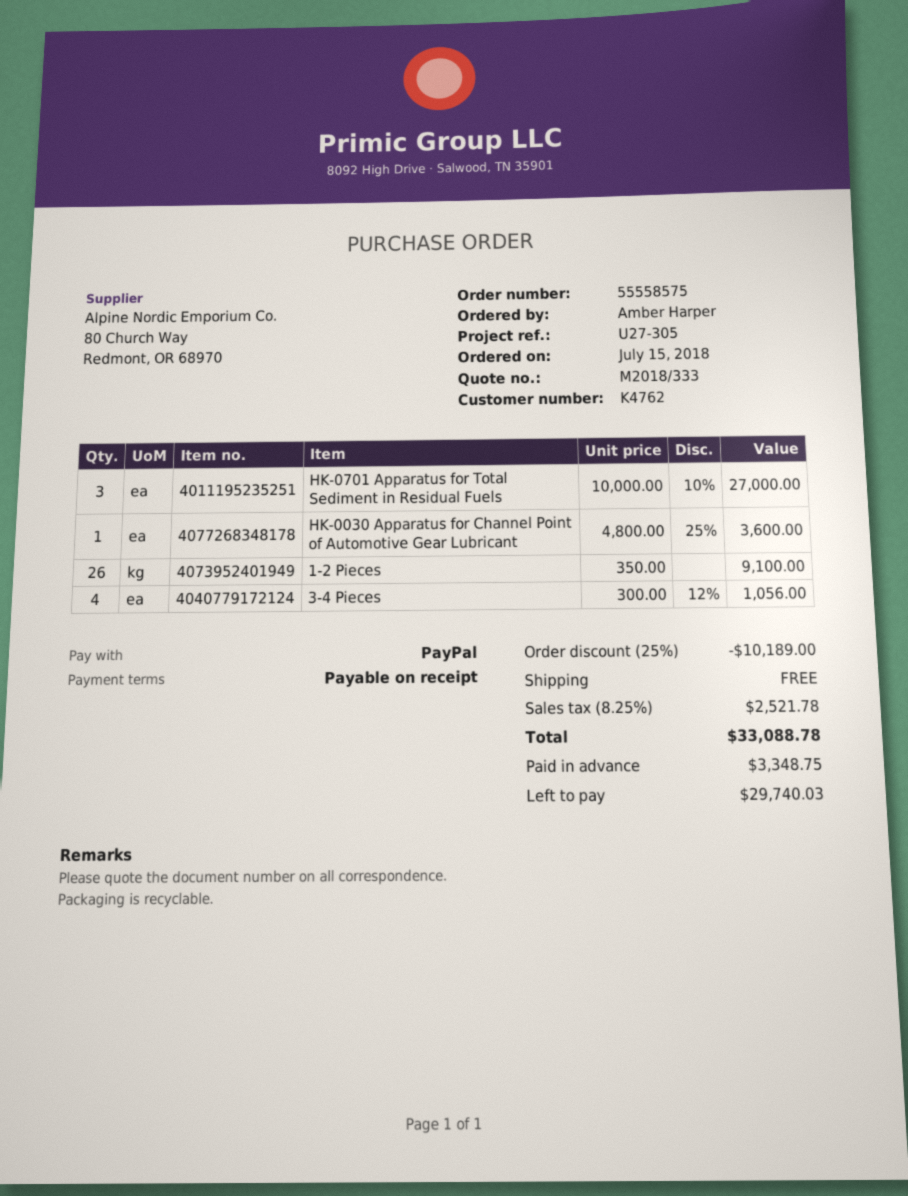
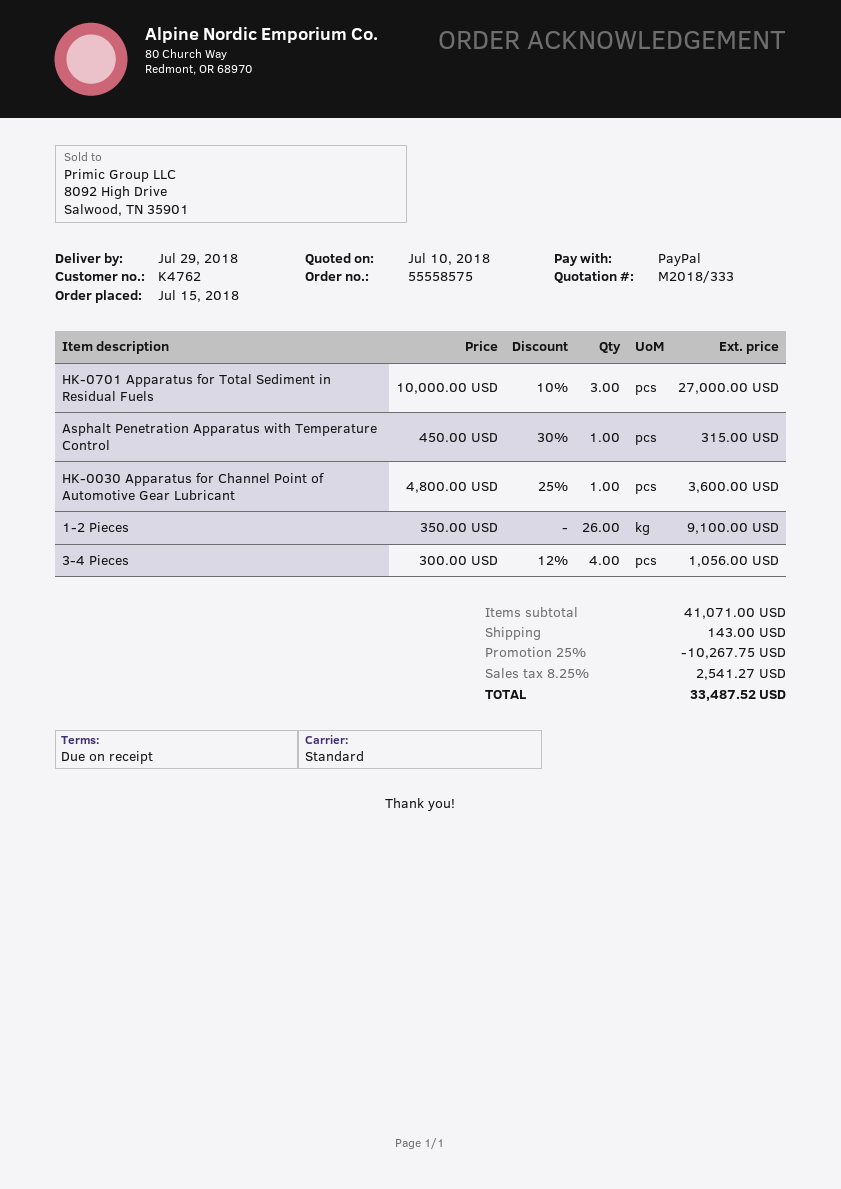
Asphalt Penetration Apparatus with Temperature Control: none -> 1 x 450.00 - 30% = 315.00
discount: 25% = 10189.00 -> 25% = 10267.75
shipping: 0.00 -> 143.00
tax: 8.25% = 2521.78 -> 8.25% = 2541.27
total: 33088.78 -> 33487.52

